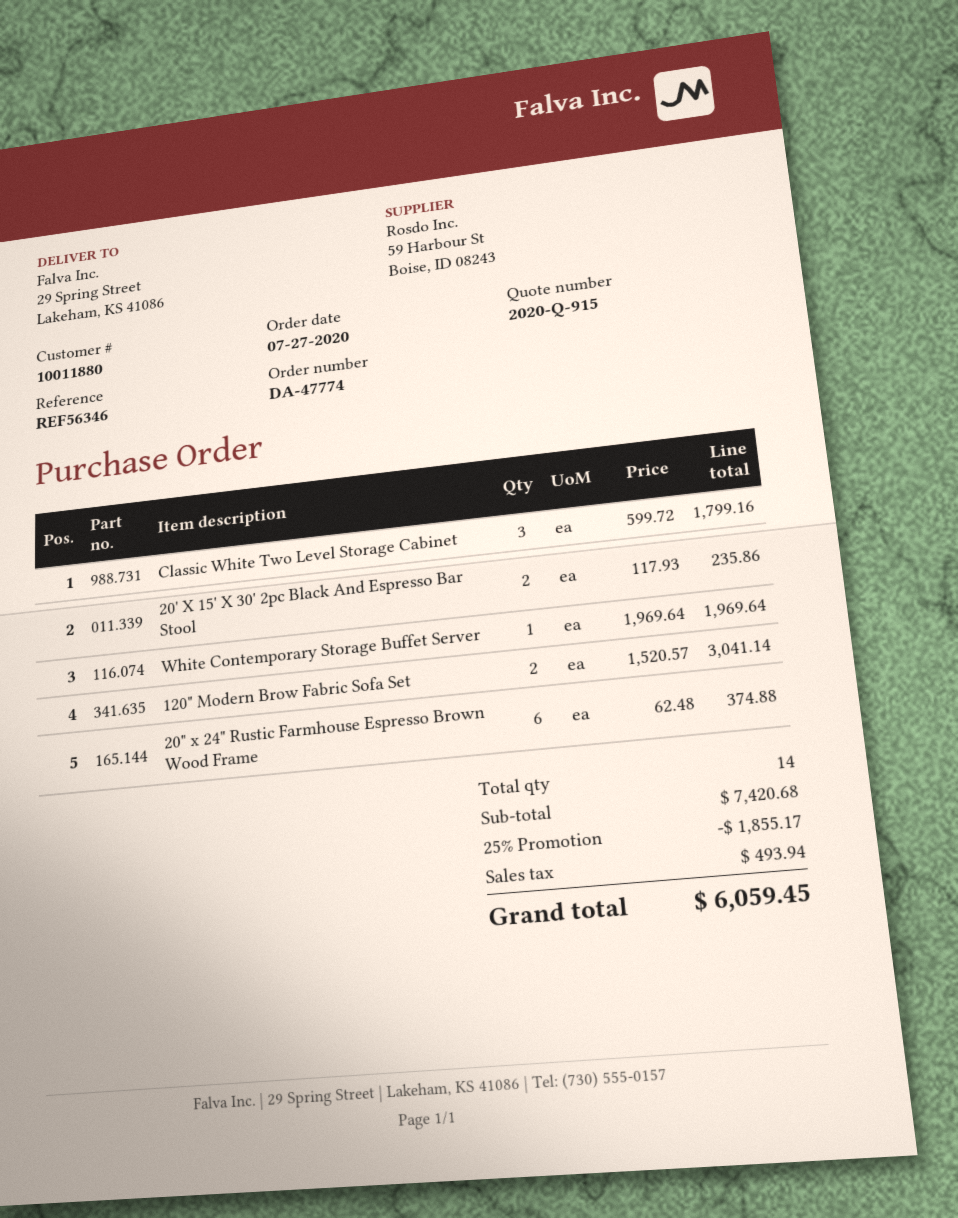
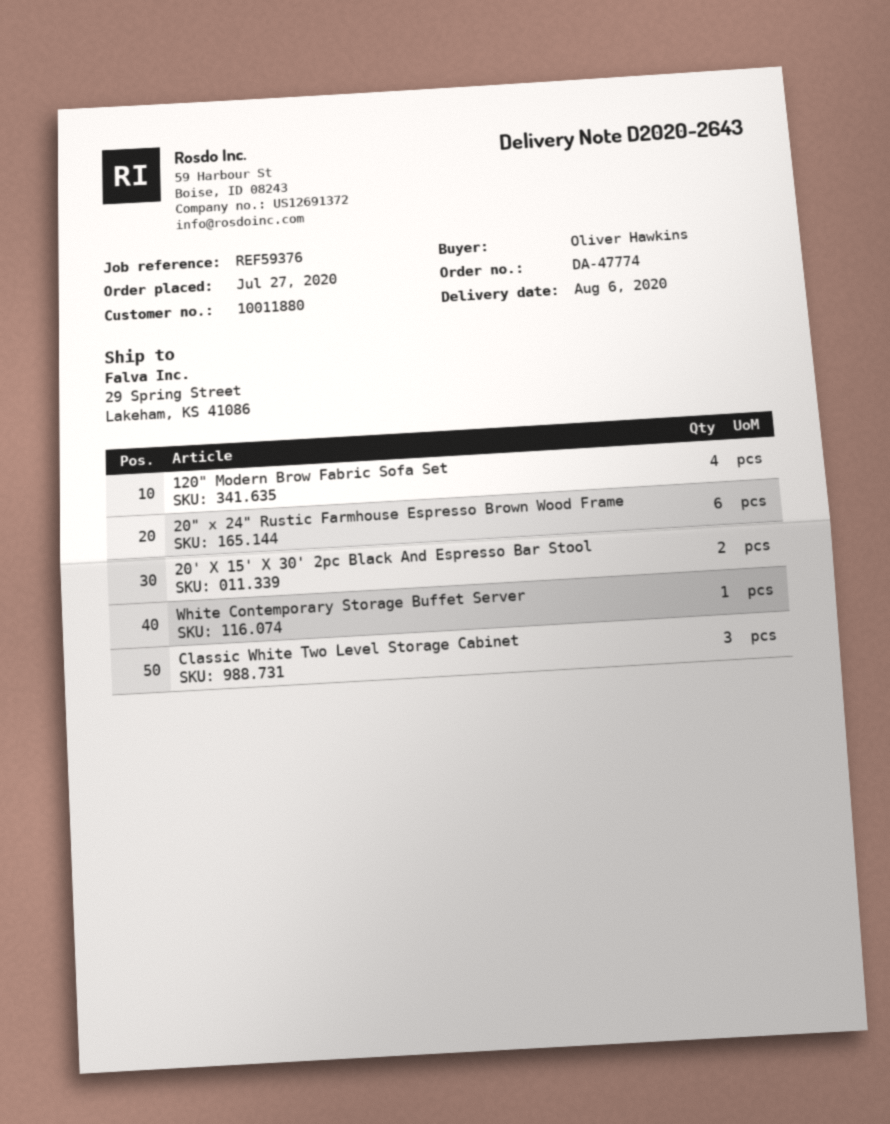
reference: REF56346 -> REF59376
120" Modern Brow Fabric Sofa Set: 2 -> 4

